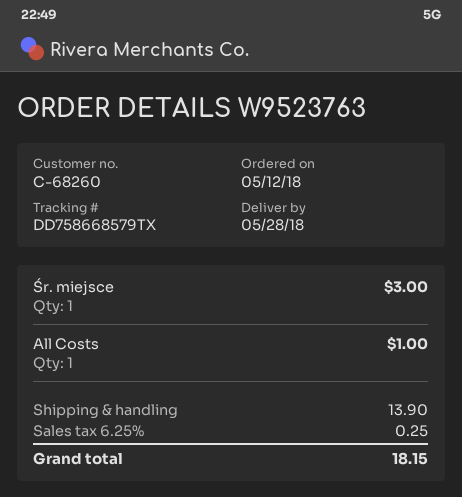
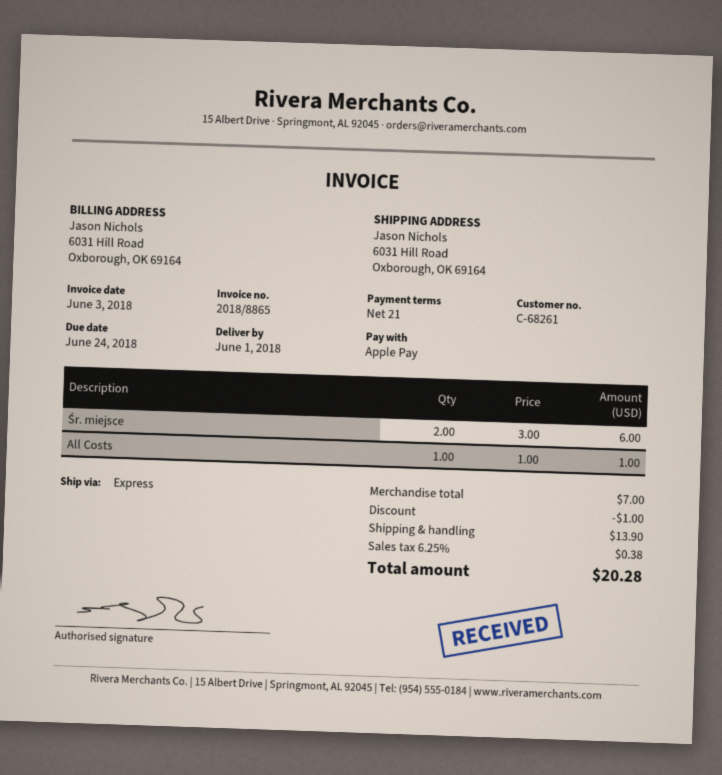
delivery date: 2018-05-28 -> 2018-06-01
customer number: C-68260 -> C-68261
Śr. miejsce: 1 for 3.00 -> 2 for 6.00
discount: none -> 1.00
tax: 6.25% = 0.25 -> 6.25% = 0.38
total: 18.15 -> 20.28

